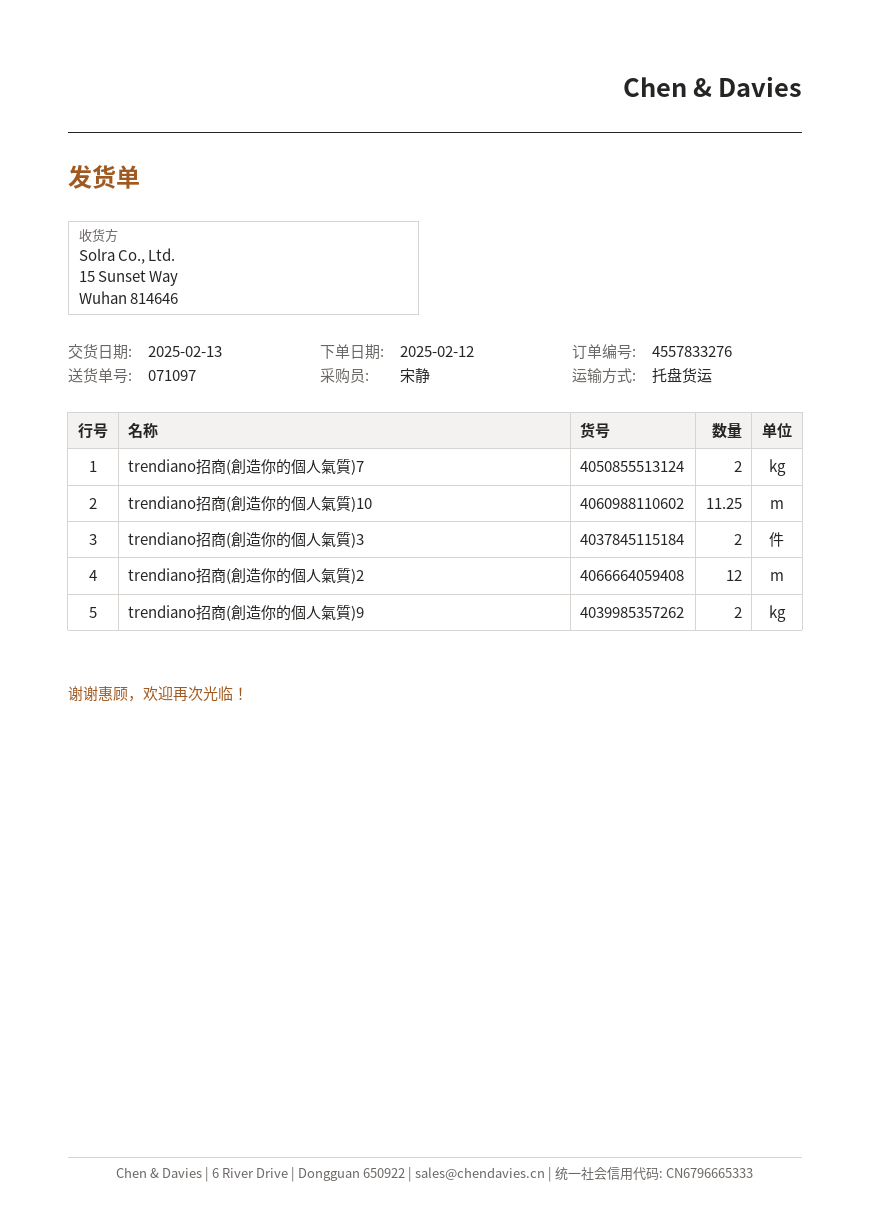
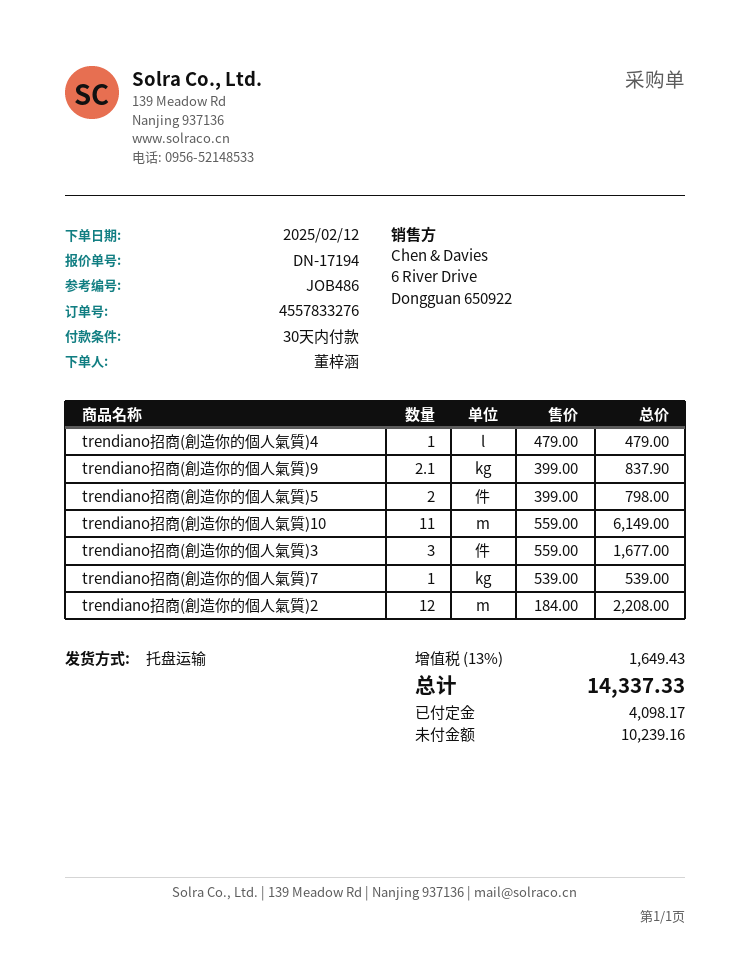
ordered by: 宋静 -> 董梓涵
trendiano招商(創造你的個人氣質)7: 2 -> 1
trendiano招商(創造你的個人氣質)10: 11.25 -> 11
trendiano招商(創造你的個人氣質)3: 2 -> 3
trendiano招商(創造你的個人氣質)9: 2 -> 2.1
trendiano招商(創造你的個人氣質)4: none -> 1
trendiano招商(創造你的個人氣質)5: none -> 2

